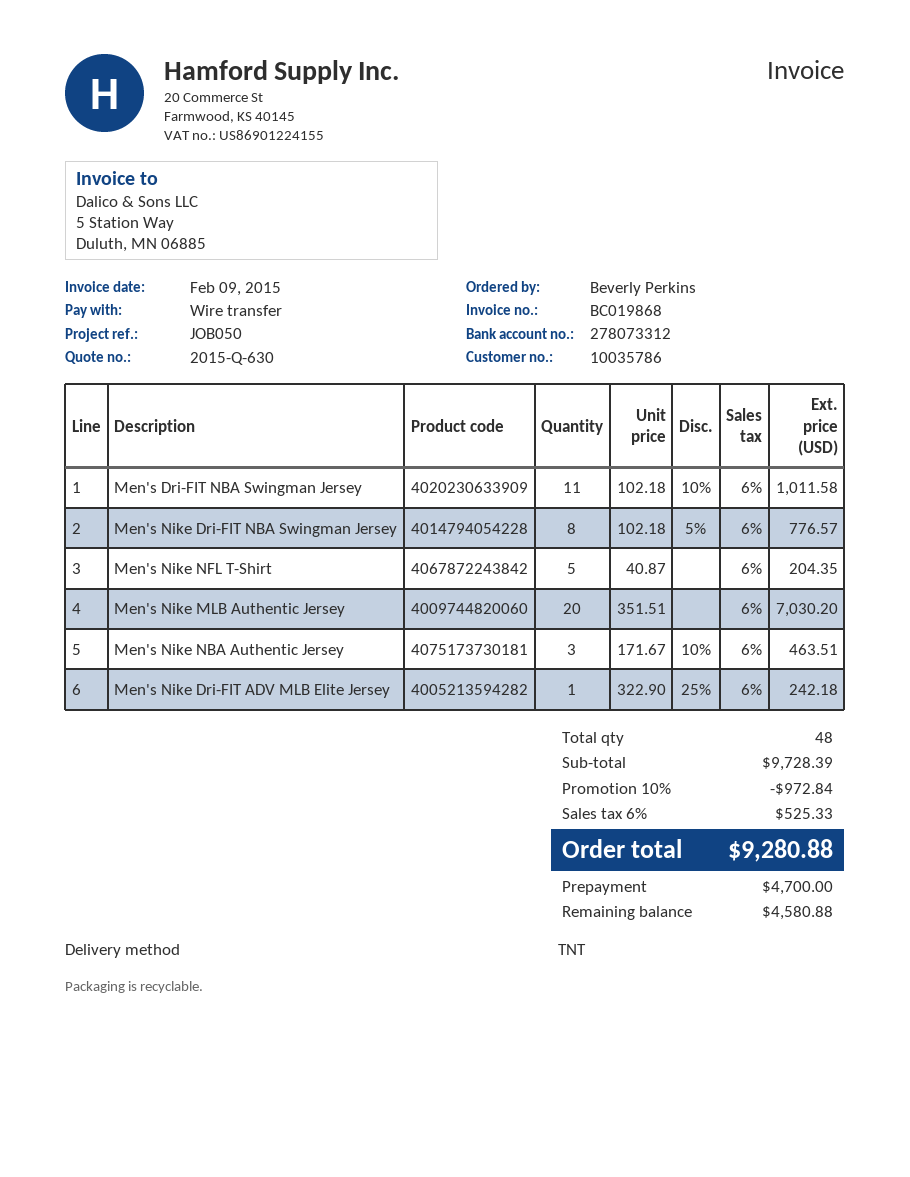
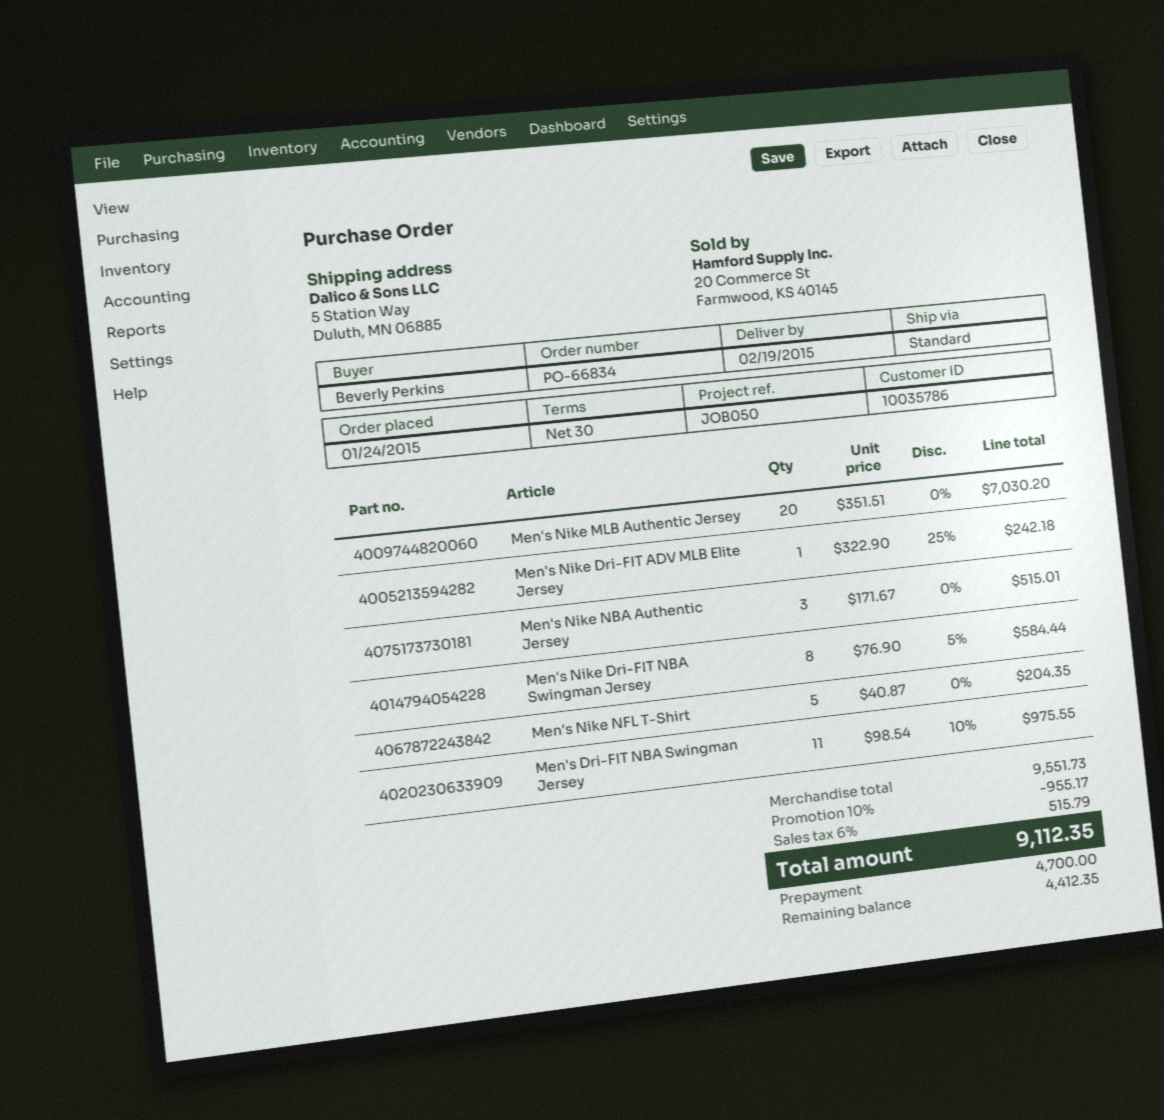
shipping method: TNT -> standard
Men's Dri-FIT NBA Swingman Jersey: 11 x 102.18 - 10% = 1011.58 -> 11 x 98.54 - 10% = 975.55
Men's Nike Dri-FIT NBA Swingman Jersey: 8 x 102.18 - 5% = 776.57 -> 8 x 76.90 - 5% = 584.44
Men's Nike NBA Authentic Jersey: 3 x 171.67 - 10% = 463.51 -> 3 x 171.67 = 515.01
subtotal: 9728.39 -> 9551.73
discount: 10% = 972.84 -> 10% = 955.17
tax: 6% = 525.33 -> 6% = 515.79
total: 9280.88 -> 9112.35
balance: 4580.88 -> 4412.35

